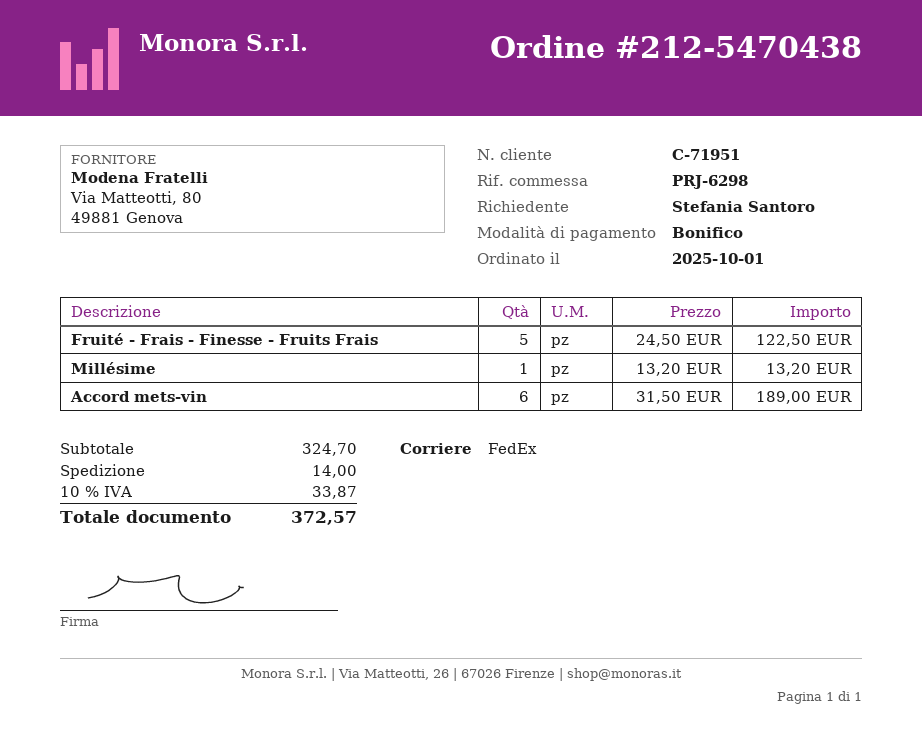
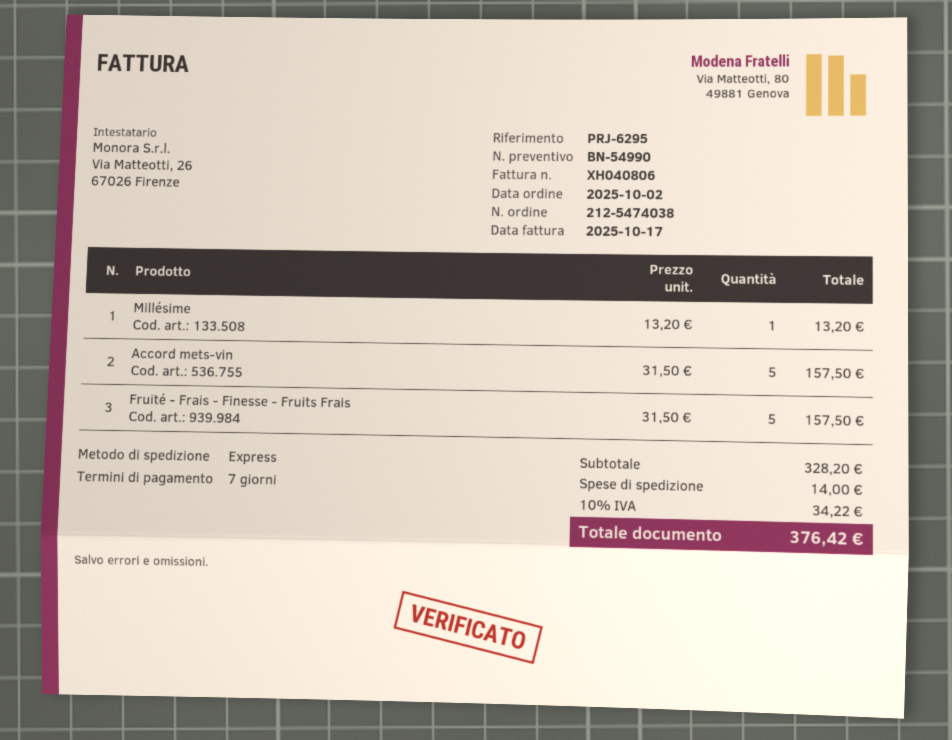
order number: 212-5470438 -> 212-5474038
order date: 2025-10-01 -> 2025-10-02
reference: PRJ-6298 -> PRJ-6295
shipping method: FedEx -> express
Fruité - Frais - Finesse - Fruits Frais: 5 x 24.50 = 122.50 -> 5 x 31.50 = 157.50
Accord mets-vin: 6 x 31.50 = 189.00 -> 5 x 31.50 = 157.50
subtotal: 324.70 -> 328.20
tax: 10% = 33.87 -> 10% = 34.22
total: 372.57 -> 376.42

